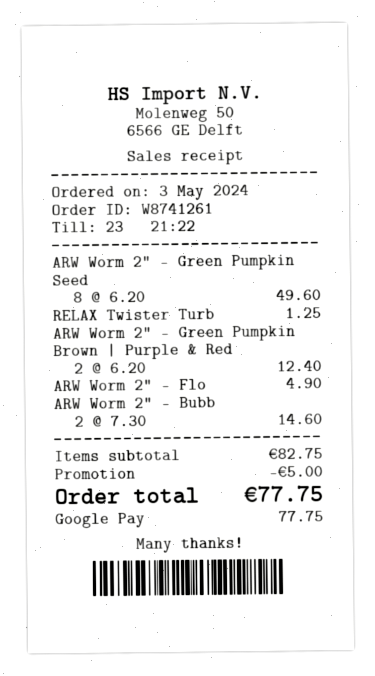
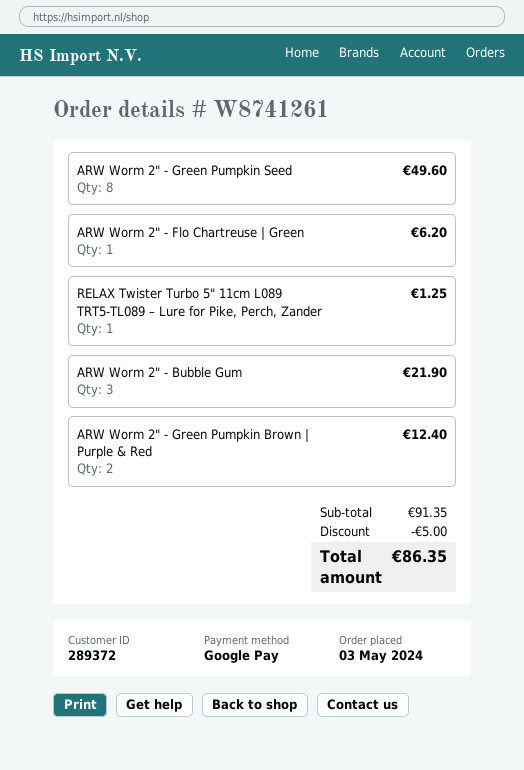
ARW Worm 2" - Flo: 1 for 4.90 -> 1 for 6.20
ARW Worm 2" - Bubb: 2 for 14.60 -> 3 for 21.90
subtotal: 82.75 -> 91.35
total: 77.75 -> 86.35

